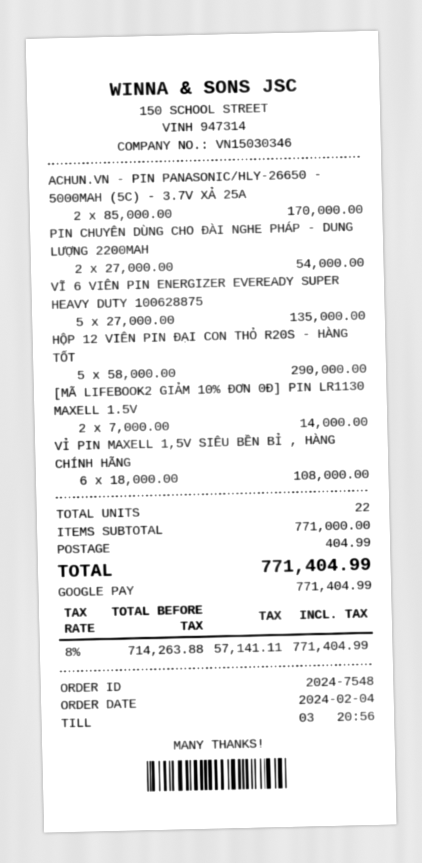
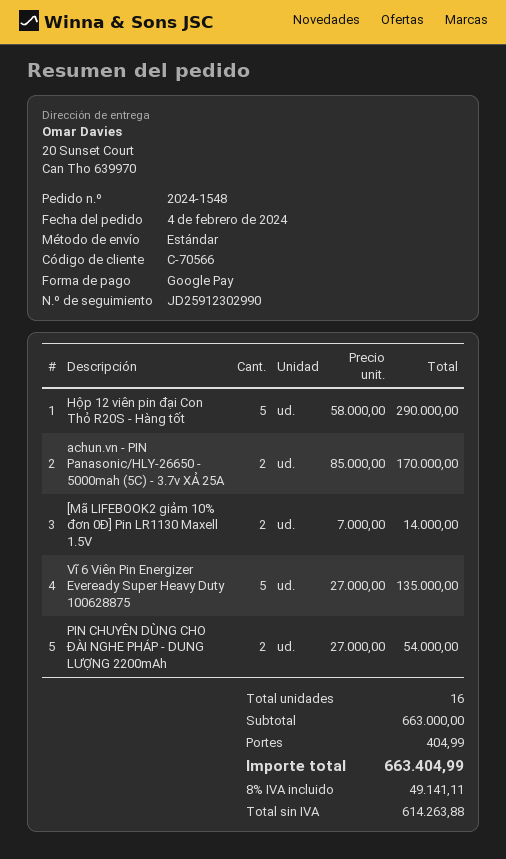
order number: 2024-7548 -> 2024-1548
VỈ PIN MAXELL 1,5V SIÊU BỀN BỈ , HÀNG CHÍNH HÃNG: 6 x 18000.00 = 108000.00 -> none
total quantity: 22 -> 16
subtotal: 771000.00 -> 663000.00
net: 714263.88 -> 614263.88
tax: 8% = 57141.11 -> 8% = 49141.11
total: 771404.99 -> 663404.99

